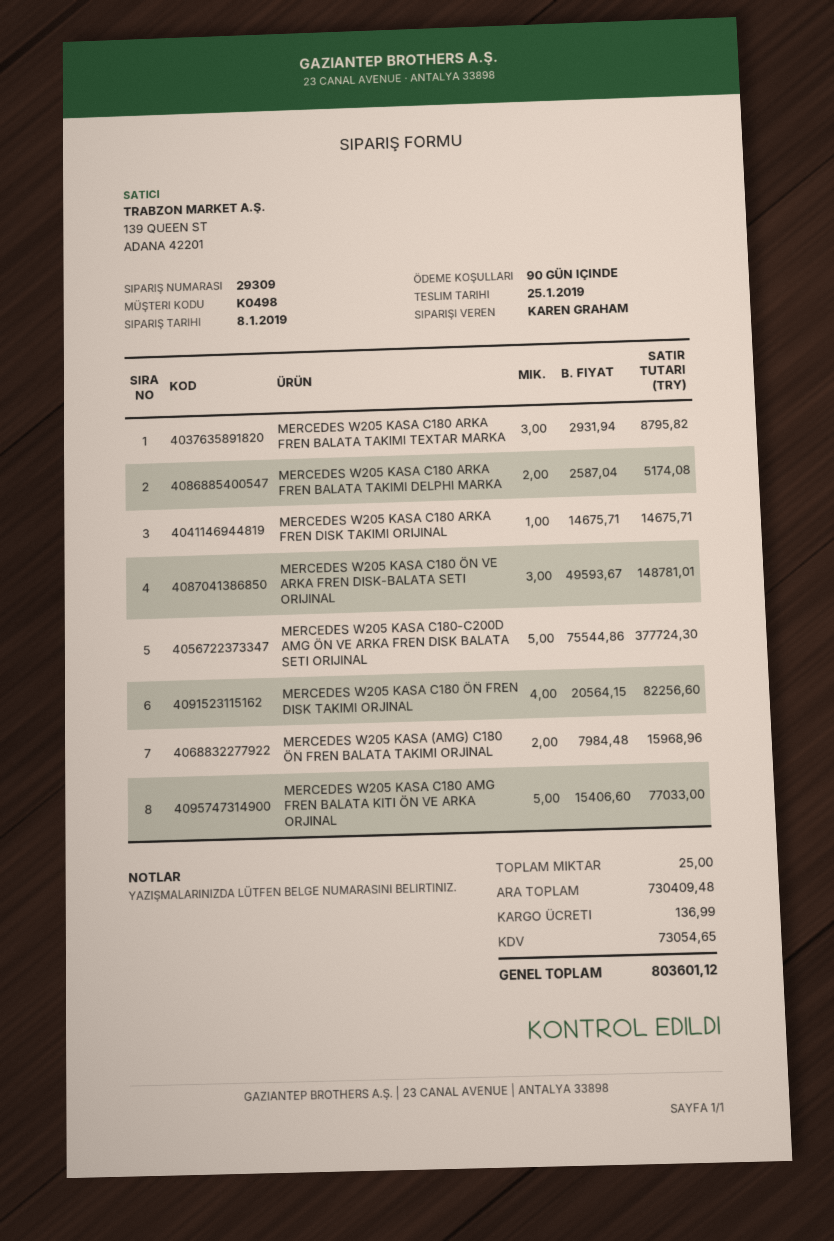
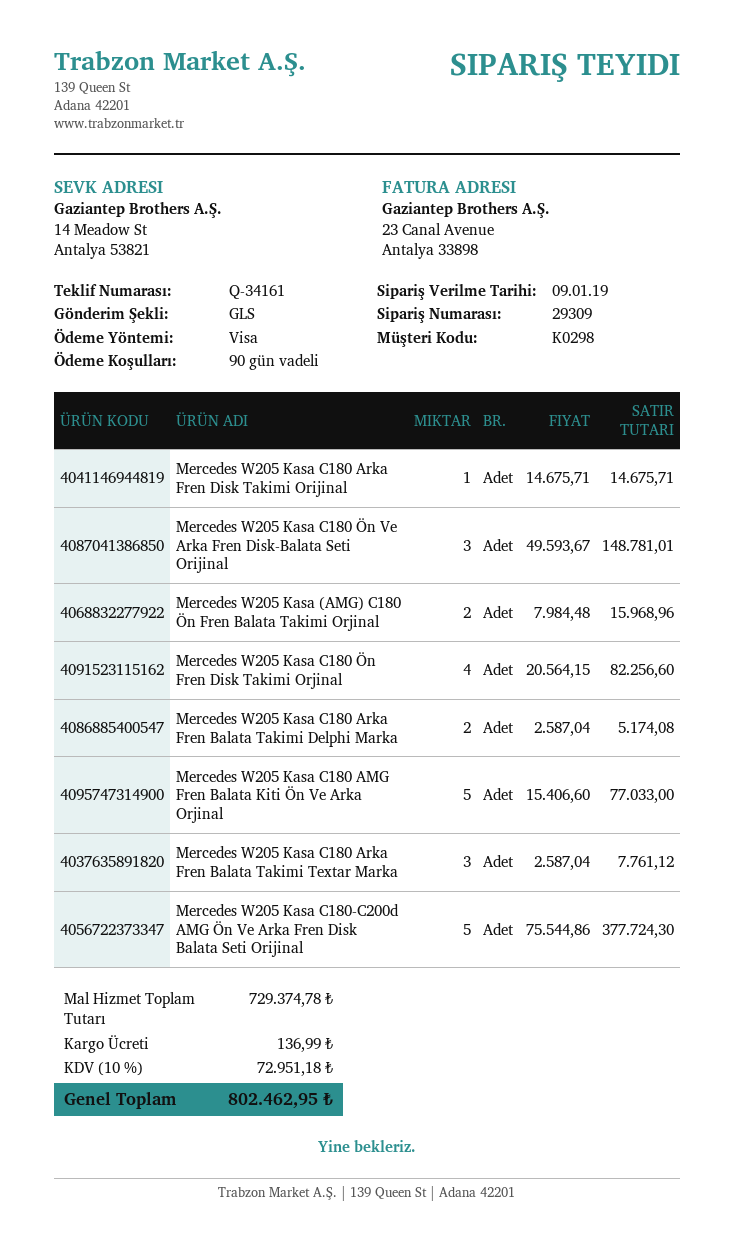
order date: 2019-01-08 -> 2019-01-09
customer number: K0498 -> K0298
MERCEDES W205 KASA C180 ARKA FREN BALATA TAKIMI TEXTAR MARKA: 3 x 2931.94 = 8795.82 -> 3 x 2587.04 = 7761.12
subtotal: 730409.48 -> 729374.78
tax: 73054.65 -> 72951.18
total: 803601.12 -> 802462.95

